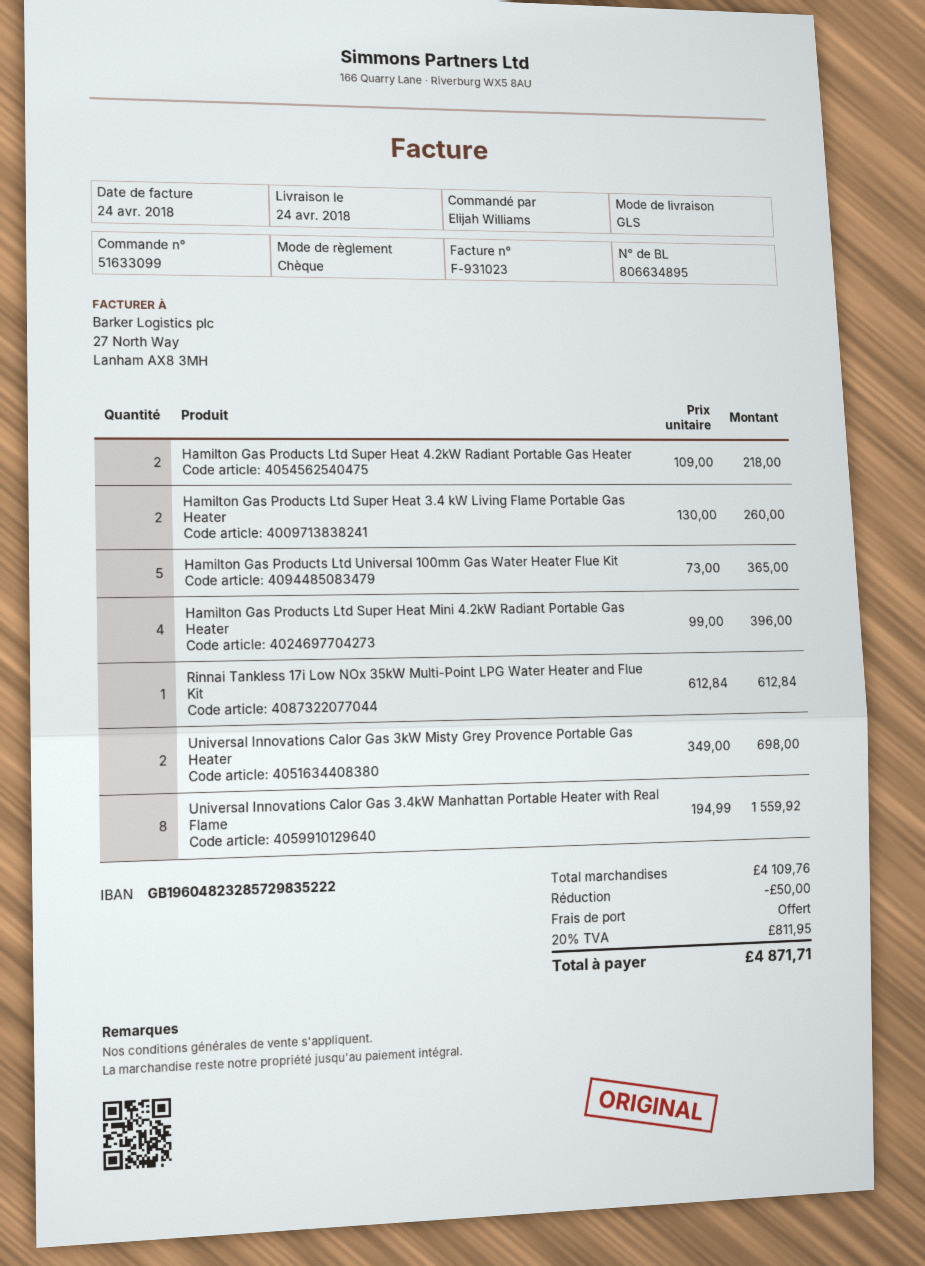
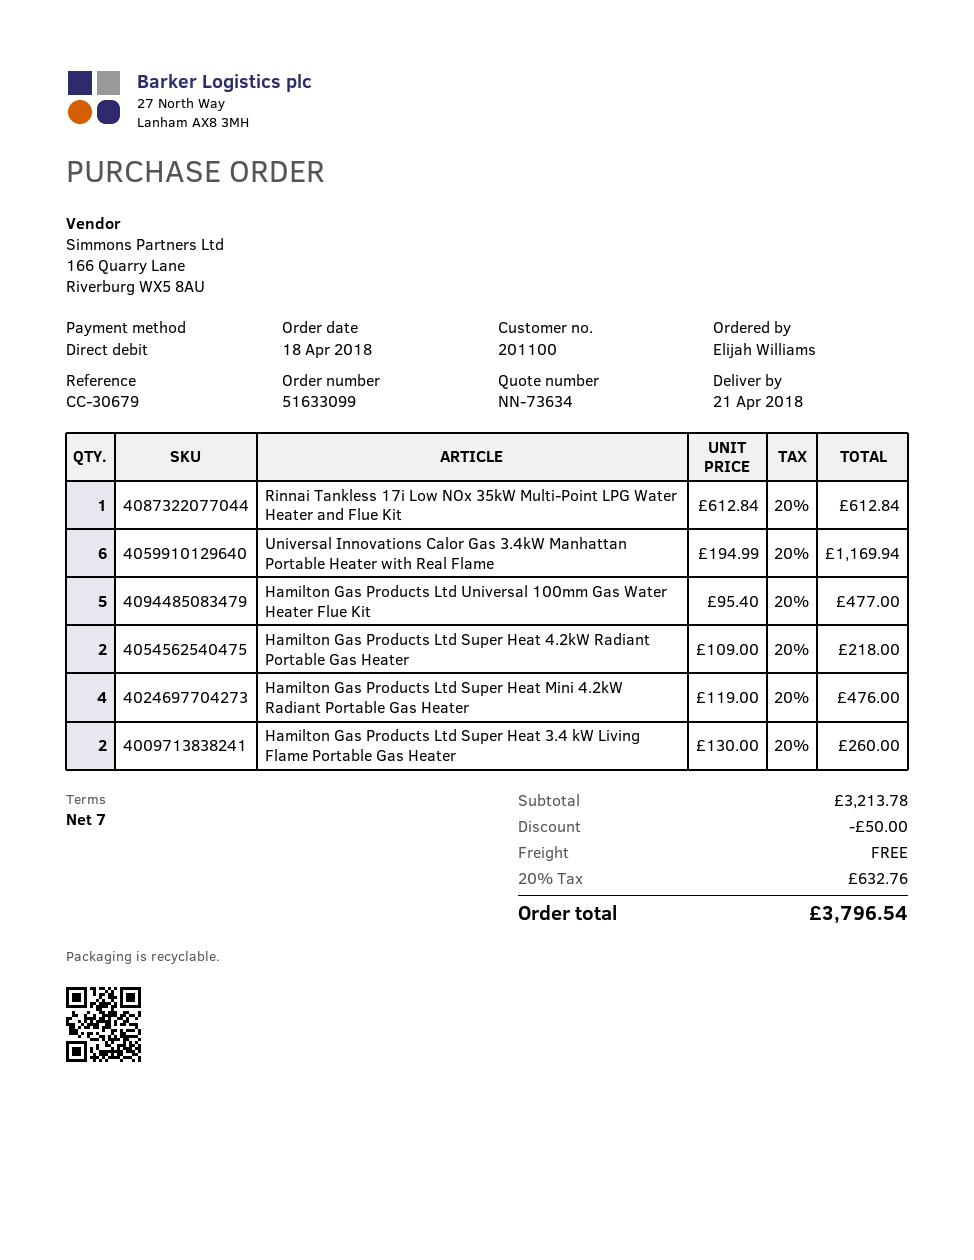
delivery date: 2018-04-24 -> 2018-04-21
payment method: cheque -> direct debit
Hamilton Gas Products Ltd Universal 100mm Gas Water Heater Flue Kit: 5 x 73.00 = 365.00 -> 5 x 95.40 = 477.00
Hamilton Gas Products Ltd Super Heat Mini 4.2kW Radiant Portable Gas Heater: 4 x 99.00 = 396.00 -> 4 x 119.00 = 476.00
Universal Innovations Calor Gas 3kW Misty Grey Provence Portable Gas Heater: 2 x 349.00 = 698.00 -> none
Universal Innovations Calor Gas 3.4kW Manhattan Portable Heater with Real Flame: 8 x 194.99 = 1559.92 -> 6 x 194.99 = 1169.94
subtotal: 4109.76 -> 3213.78
tax: 20% = 811.95 -> 20% = 632.76
total: 4871.71 -> 3796.54

